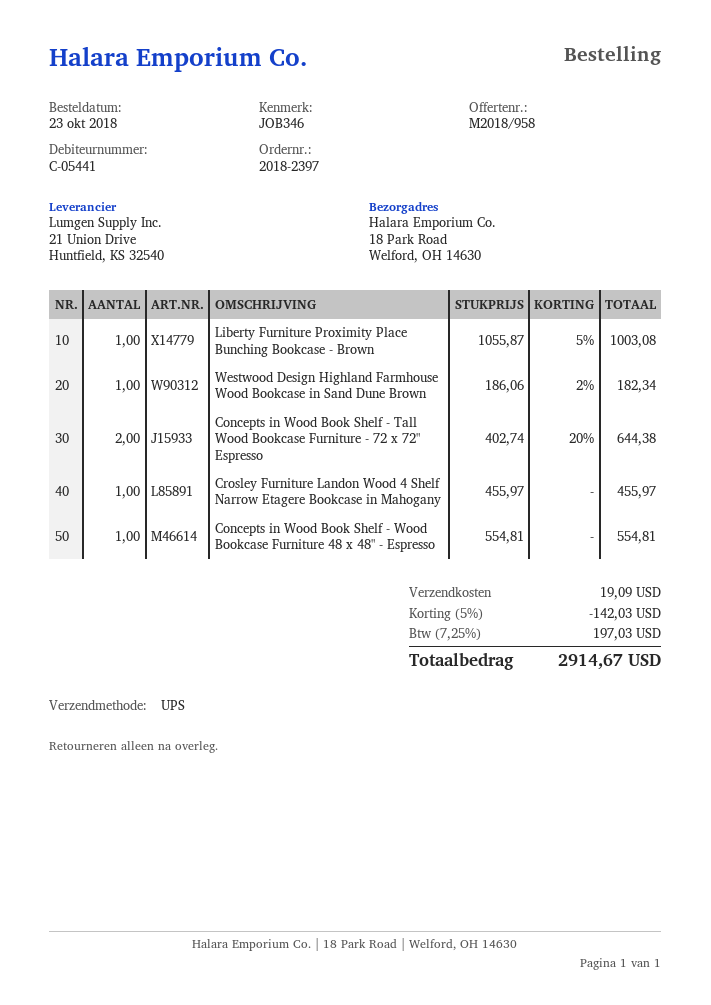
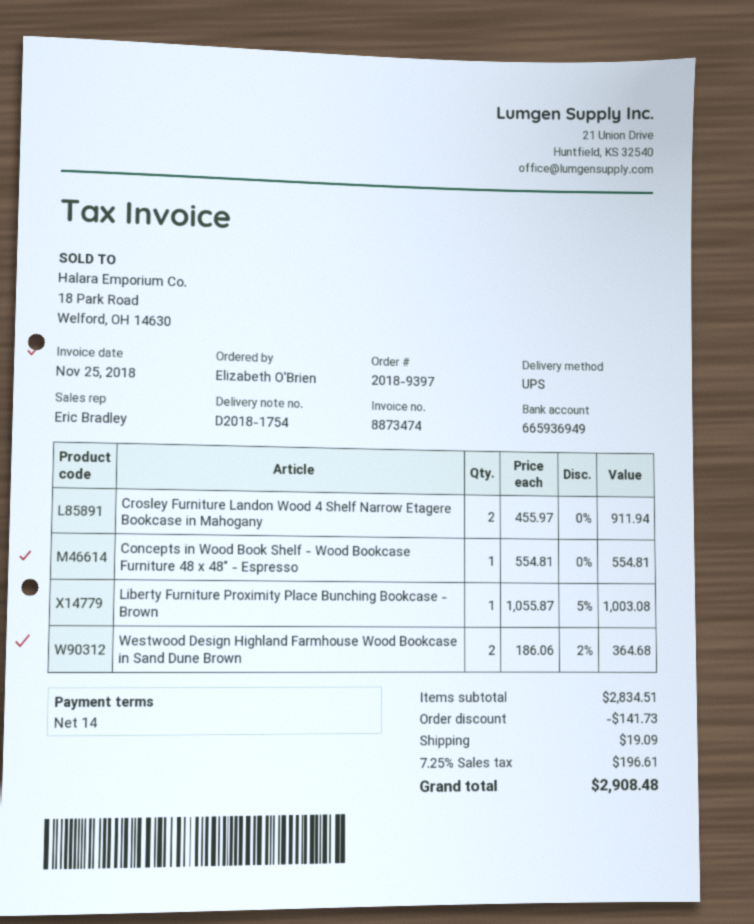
order number: 2018-2397 -> 2018-9397
Westwood Design Highland Farmhouse Wood Bookcase in Sand Dune Brown: 1 x 186.06 - 2% = 182.34 -> 2 x 186.06 - 2% = 364.68
Concepts in Wood Book Shelf - Tall Wood Bookcase Furniture - 72 x 72" Espresso: 2 x 402.74 - 20% = 644.38 -> none
Crosley Furniture Landon Wood 4 Shelf Narrow Etagere Bookcase in Mahogany: 1 x 455.97 = 455.97 -> 2 x 455.97 = 911.94
discount: 142.03 -> 141.73
tax: 7.25% = 197.03 -> 7.25% = 196.61
total: 2914.67 -> 2908.48

